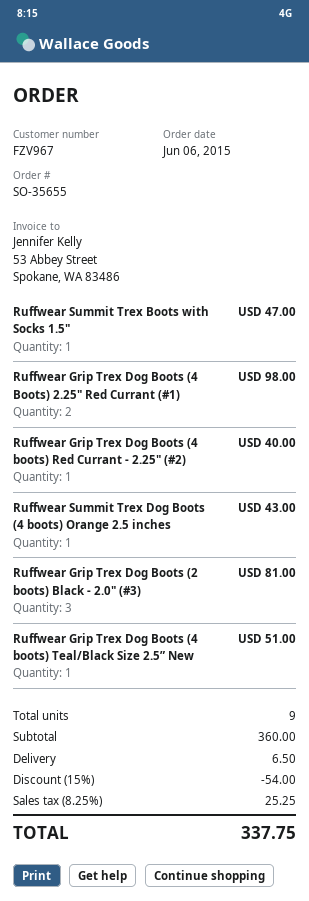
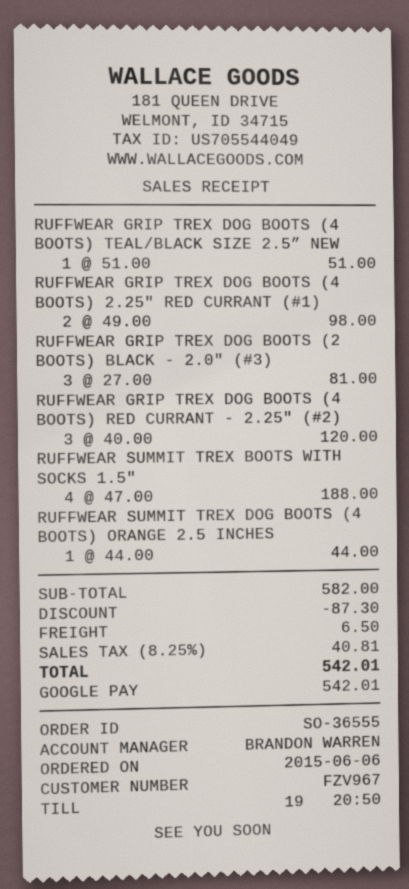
order number: SO-35655 -> SO-36555
Ruffwear Summit Trex Boots with Socks 1.5": 1 for 47.00 -> 4 for 188.00
Ruffwear Grip Trex Dog Boots (4 boots) Red Currant - 2.25" (#2): 1 for 40.00 -> 3 for 120.00
Ruffwear Summit Trex Dog Boots (4 boots) Orange 2.5 inches: 1 for 43.00 -> 1 for 44.00
subtotal: 360.00 -> 582.00
discount: 54.00 -> 87.30
tax: 8.25% = 25.25 -> 8.25% = 40.81
total: 337.75 -> 542.01

